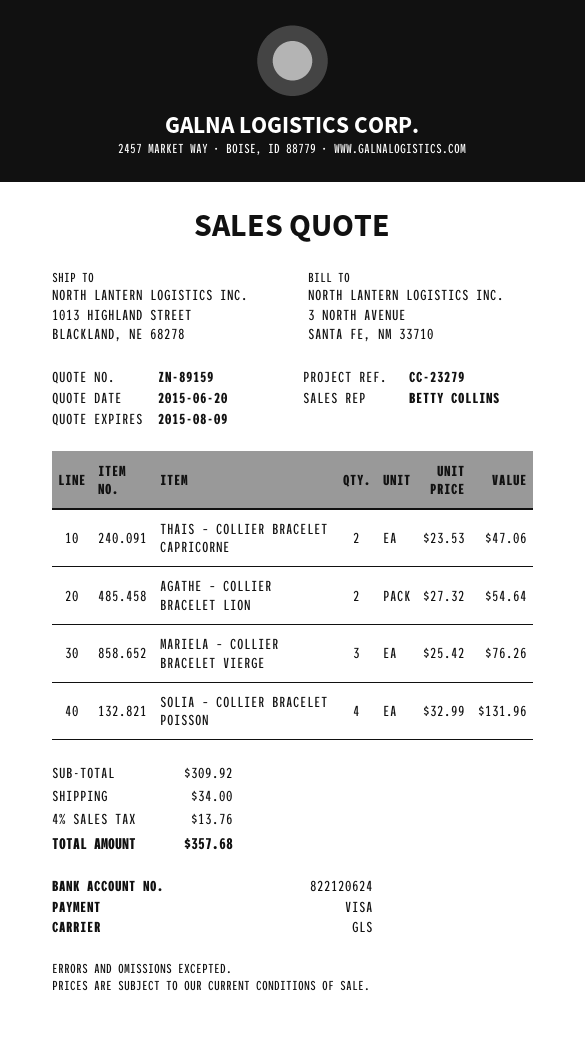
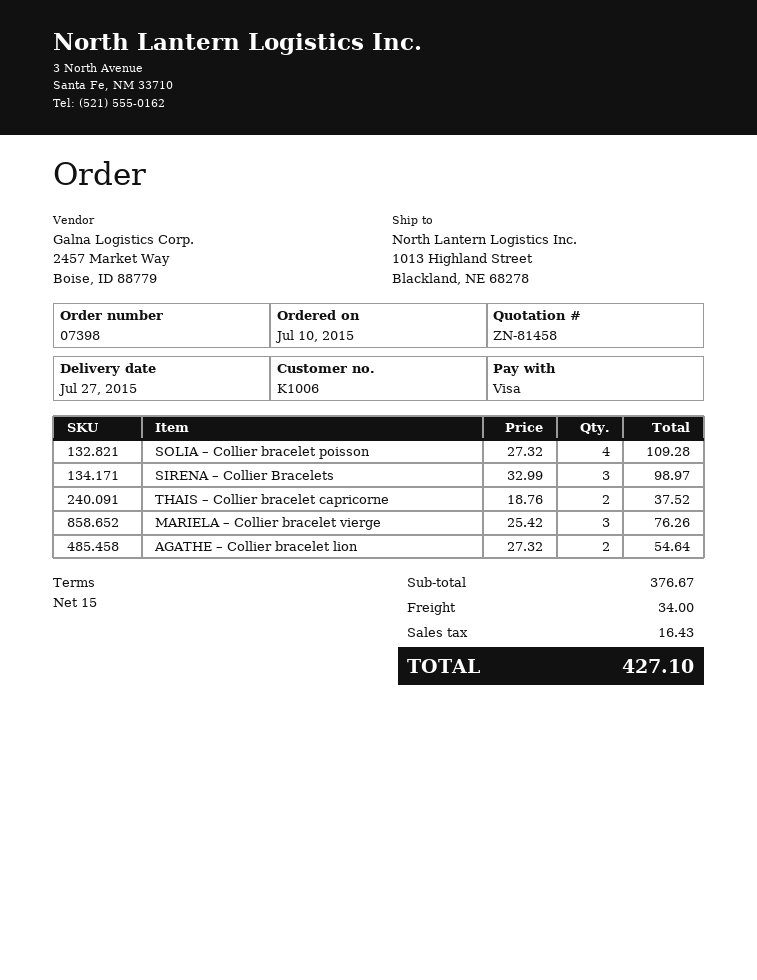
quote number: ZN-89159 -> ZN-81458
THAIS – COLLIER BRACELET CAPRICORNE: 2 x 23.53 = 47.06 -> 2 x 18.76 = 37.52
SOLIA – COLLIER BRACELET POISSON: 4 x 32.99 = 131.96 -> 4 x 27.32 = 109.28
SIRENA – Collier Bracelets: none -> 3 x 32.99 = 98.97
subtotal: 309.92 -> 376.67
tax: 13.76 -> 16.43
total: 357.68 -> 427.10

